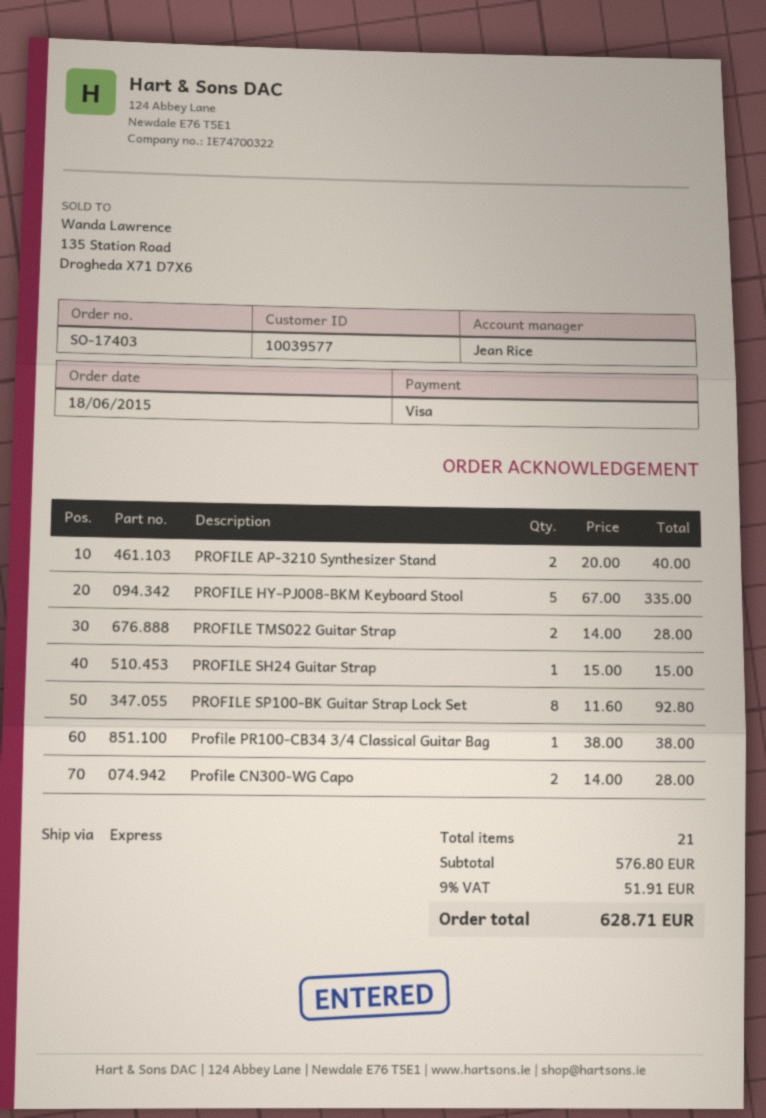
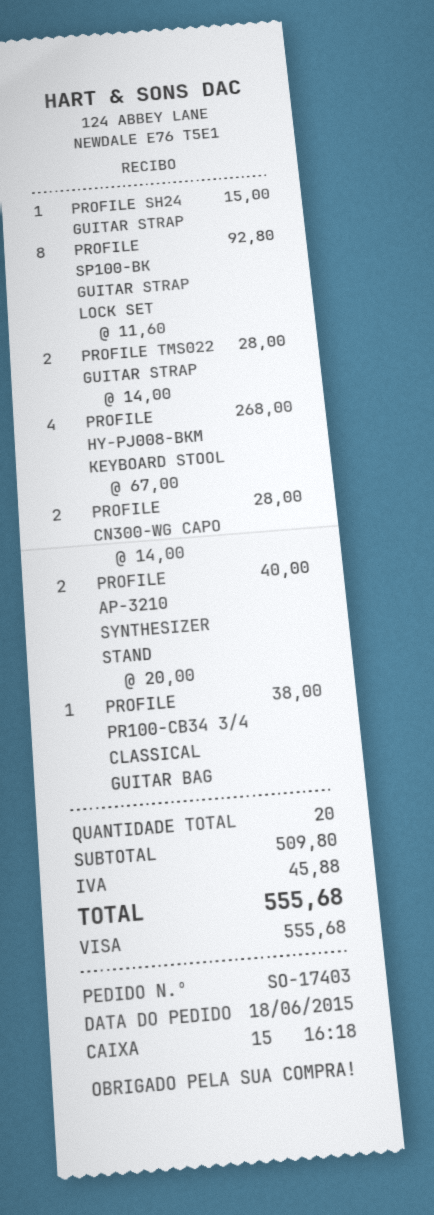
PROFILE HY-PJ008-BKM Keyboard Stool: 5 x 67.00 = 335.00 -> 4 x 67.00 = 268.00
total quantity: 21 -> 20
subtotal: 576.80 -> 509.80
tax: 51.91 -> 45.88
total: 628.71 -> 555.68

